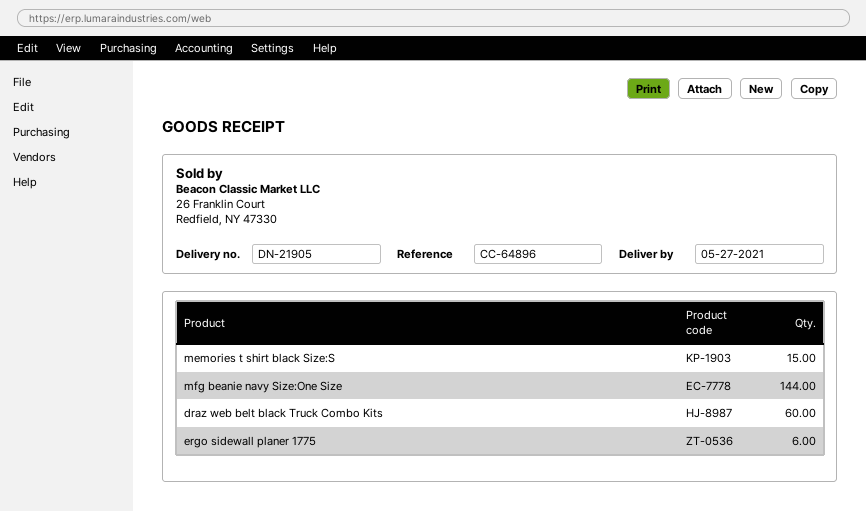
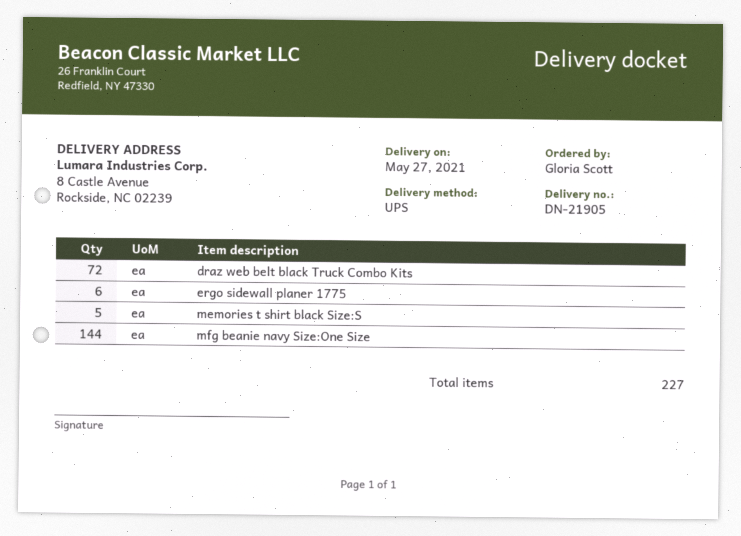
memories t shirt black Size:S: 15 -> 5
draz web belt black Truck Combo Kits: 60 -> 72

